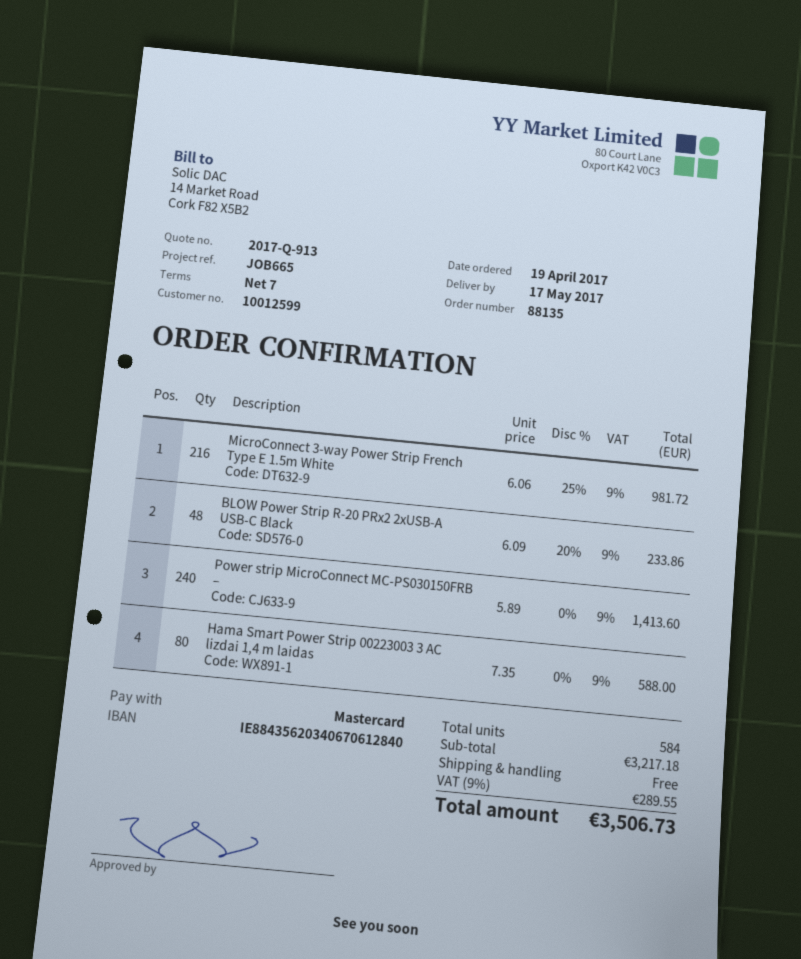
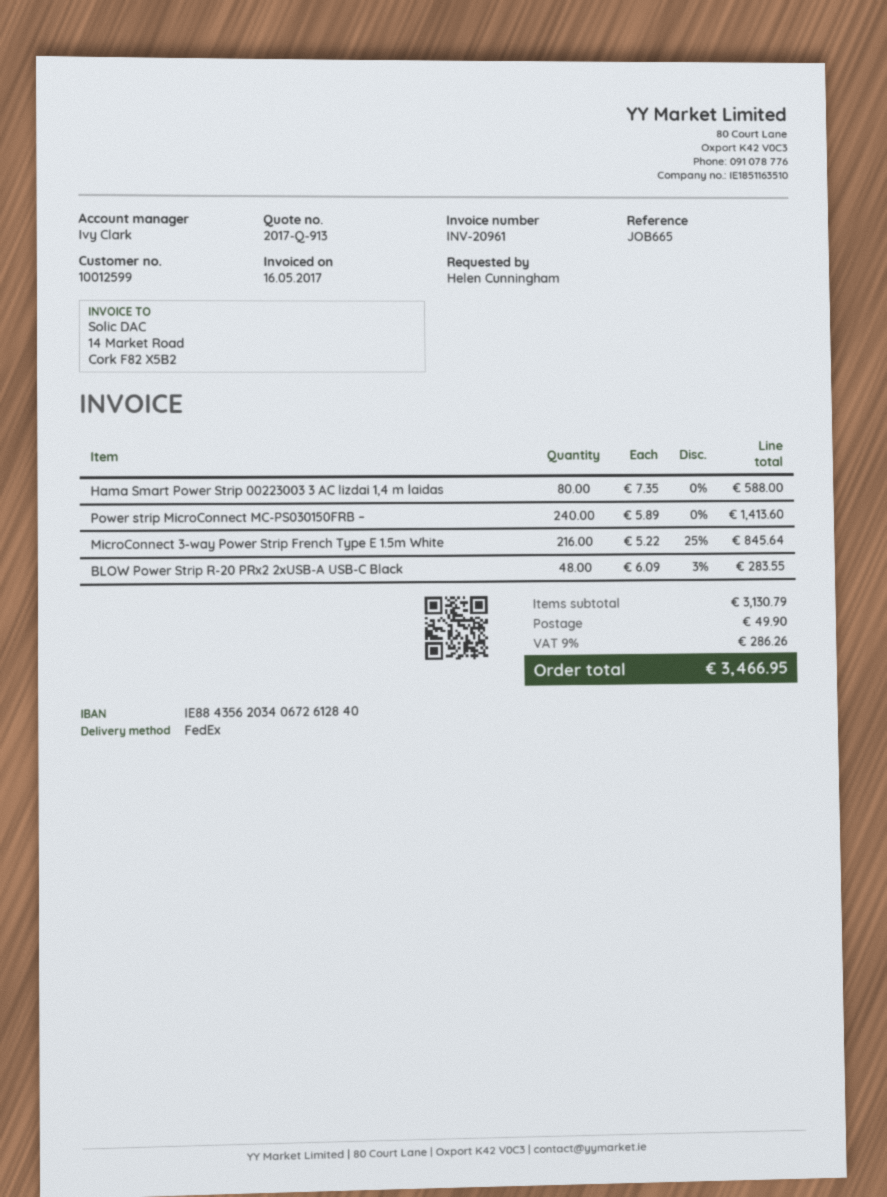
bank account: IE88435620340670612840 -> IE88435620340672612840
MicroConnect 3-way Power Strip French Type E 1.5m White: 216 x 6.06 - 25% = 981.72 -> 216 x 5.22 - 25% = 845.64
BLOW Power Strip R-20 PRx2 2xUSB-A USB-C Black: 48 x 6.09 - 20% = 233.86 -> 48 x 6.09 - 3% = 283.55
subtotal: 3217.18 -> 3130.79
shipping: 0.00 -> 49.90
tax: 9% = 289.55 -> 9% = 286.26
total: 3506.73 -> 3466.95

